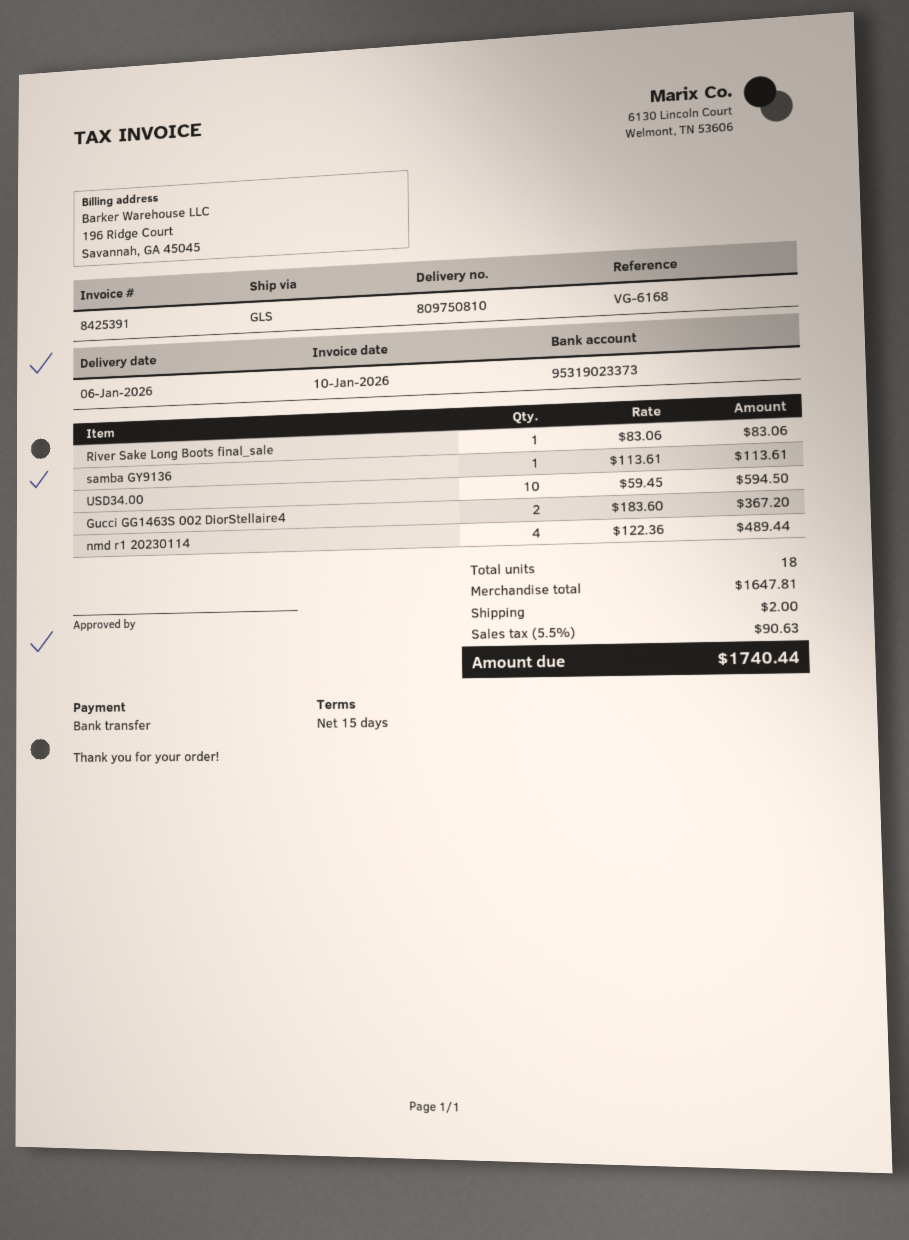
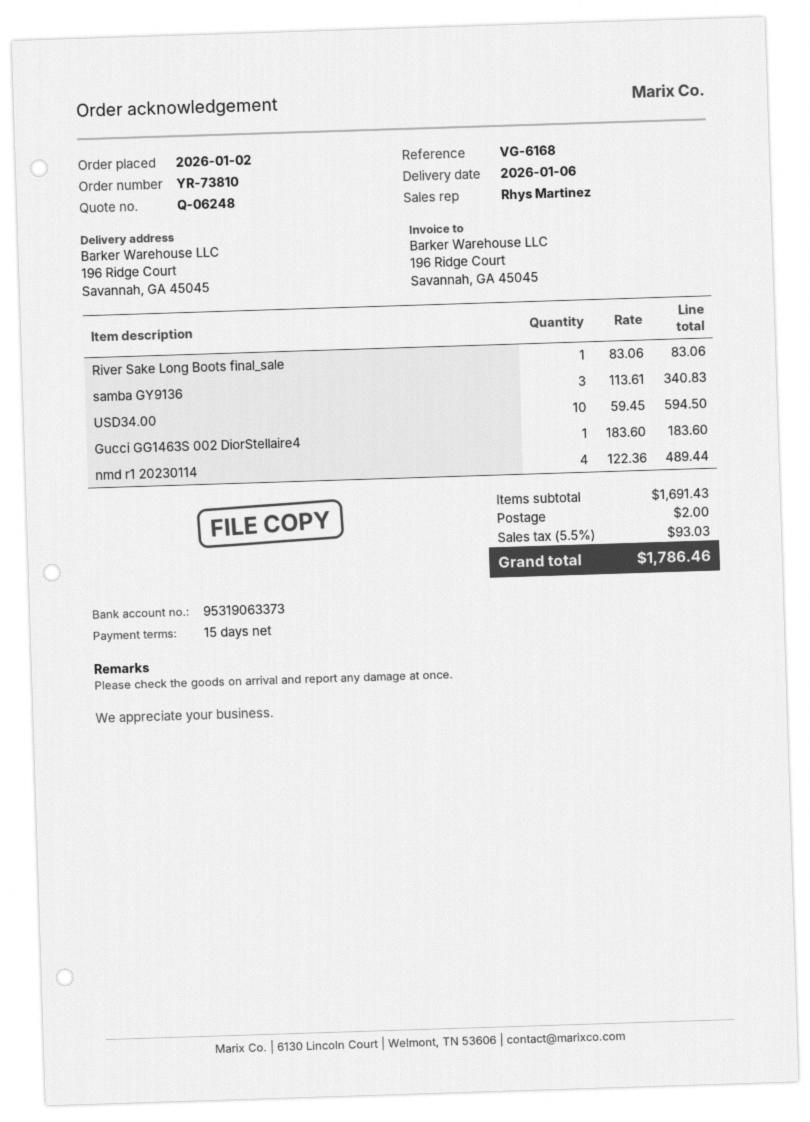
bank account: 95319023373 -> 95319063373
samba GY9136: 1 x 113.61 = 113.61 -> 3 x 113.61 = 340.83
Gucci GG1463S 002 DiorStellaire4: 2 x 183.60 = 367.20 -> 1 x 183.60 = 183.60
subtotal: 1647.81 -> 1691.43
tax: 5.5% = 90.63 -> 5.5% = 93.03
total: 1740.44 -> 1786.46

